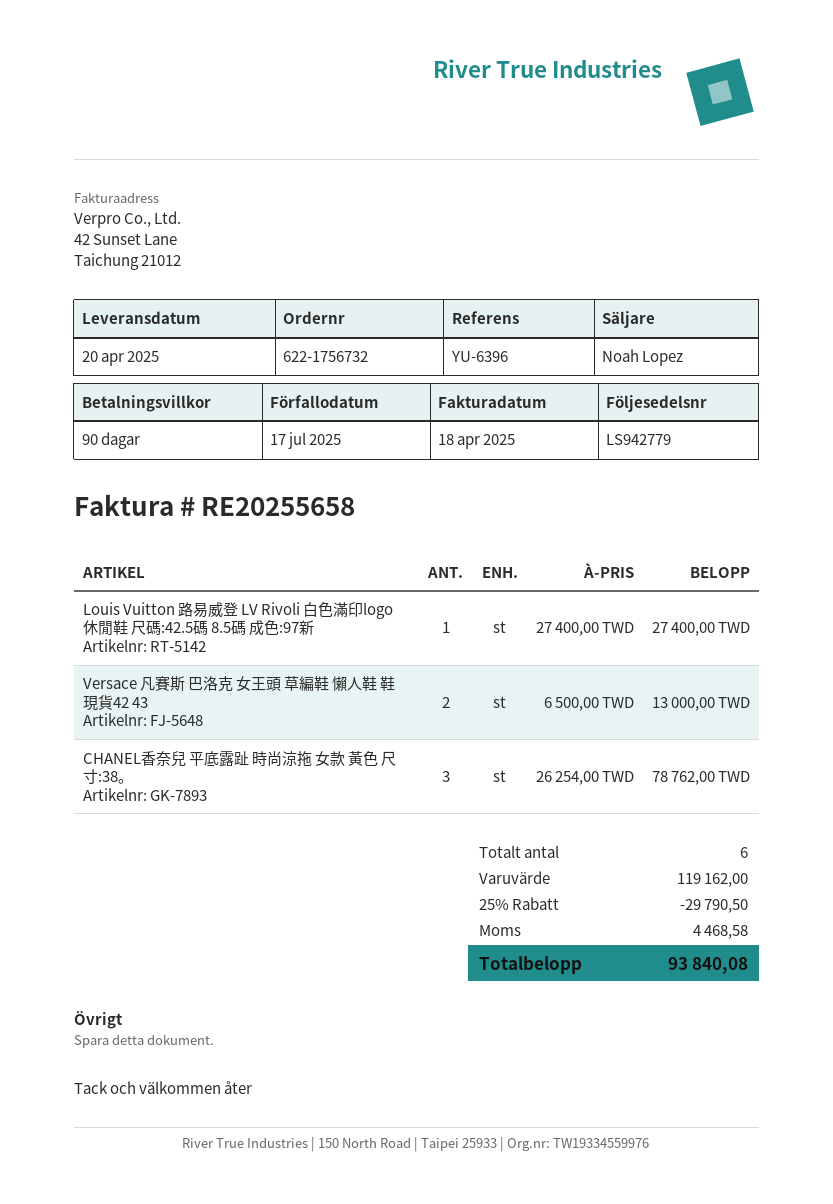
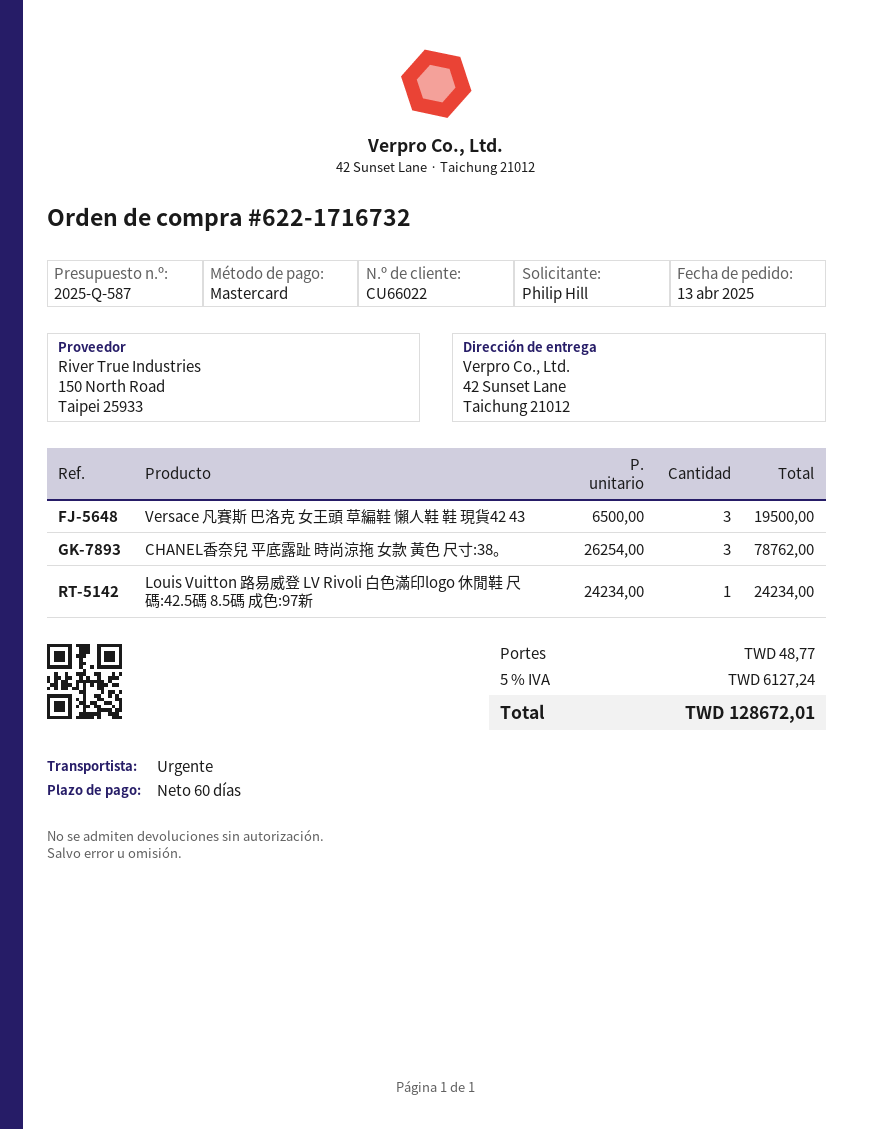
order number: 622-1756732 -> 622-1716732
payment terms: 90 days -> 60 days
Louis Vuitton 路易威登 LV Rivoli 白色滿印logo 休閒鞋 尺碼:42.5碼 8.5碼 成色:97新: 1 x 27400.00 = 27400.00 -> 1 x 24234.00 = 24234.00
Versace 凡賽斯 巴洛克 女王頭 草編鞋 懶人鞋 鞋 現貨42 43: 2 x 6500.00 = 13000.00 -> 3 x 6500.00 = 19500.00
discount: 25% = 29790.50 -> none
shipping: none -> 48.77
tax: 4468.58 -> 6127.24
total: 93840.08 -> 128672.01

